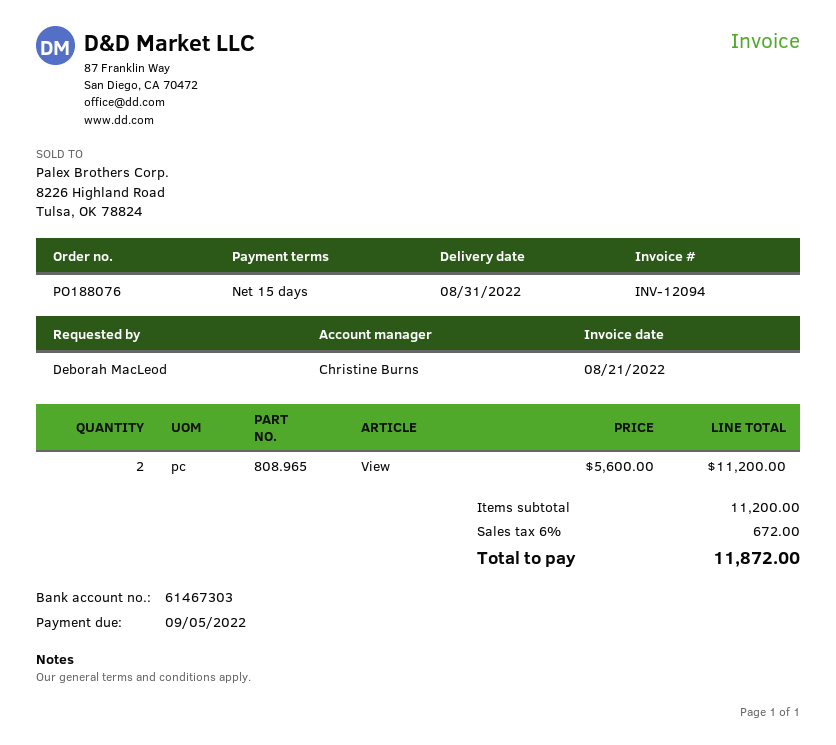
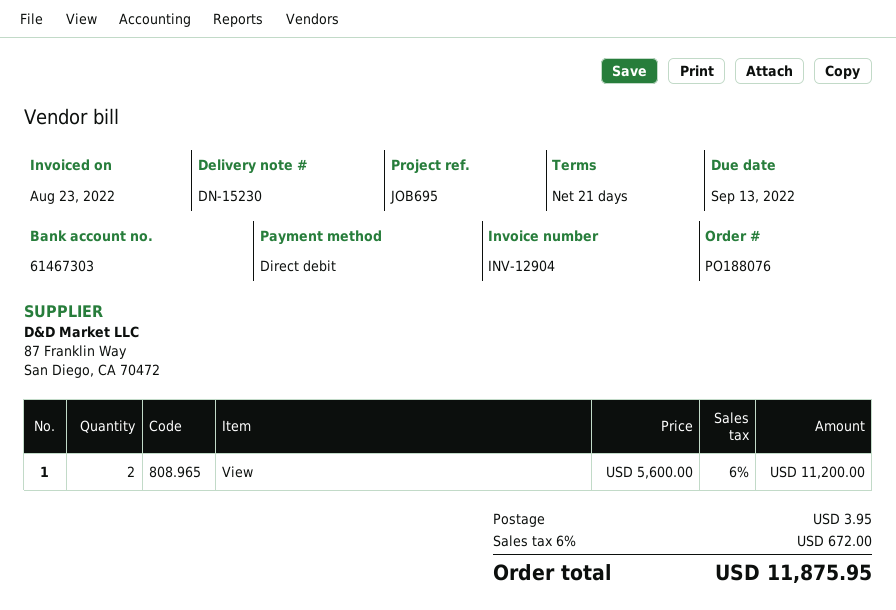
invoice number: INV-12094 -> INV-12904
invoice date: 2022-08-21 -> 2022-08-23
payment terms: 15 days -> 21 days
due date: 2022-09-05 -> 2022-09-13
shipping: none -> 3.95
total: 11872.00 -> 11875.95

